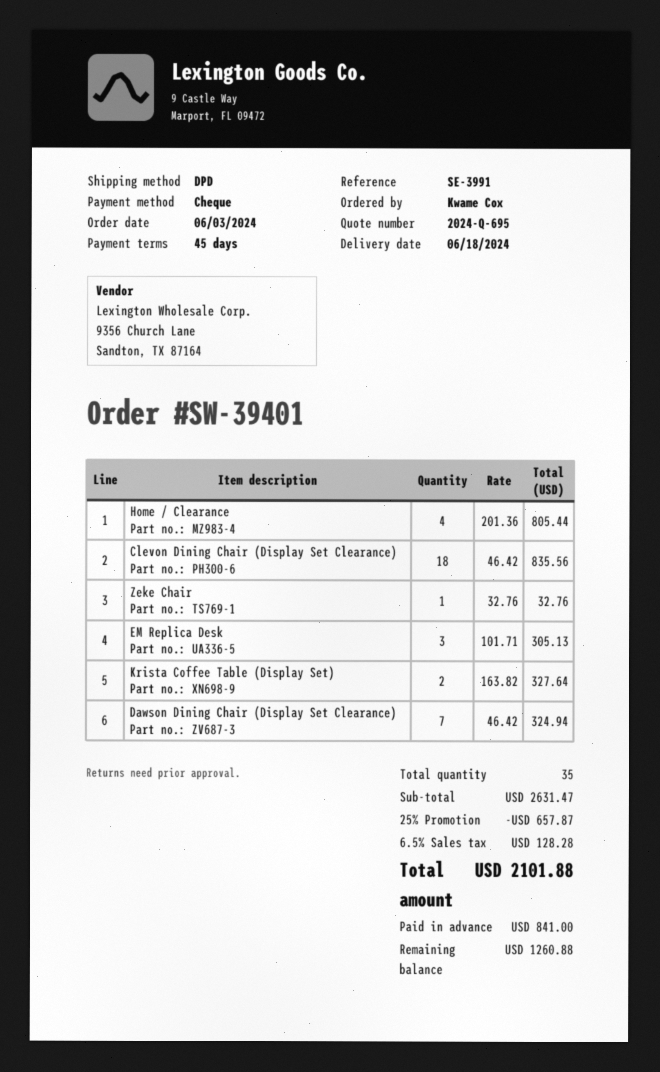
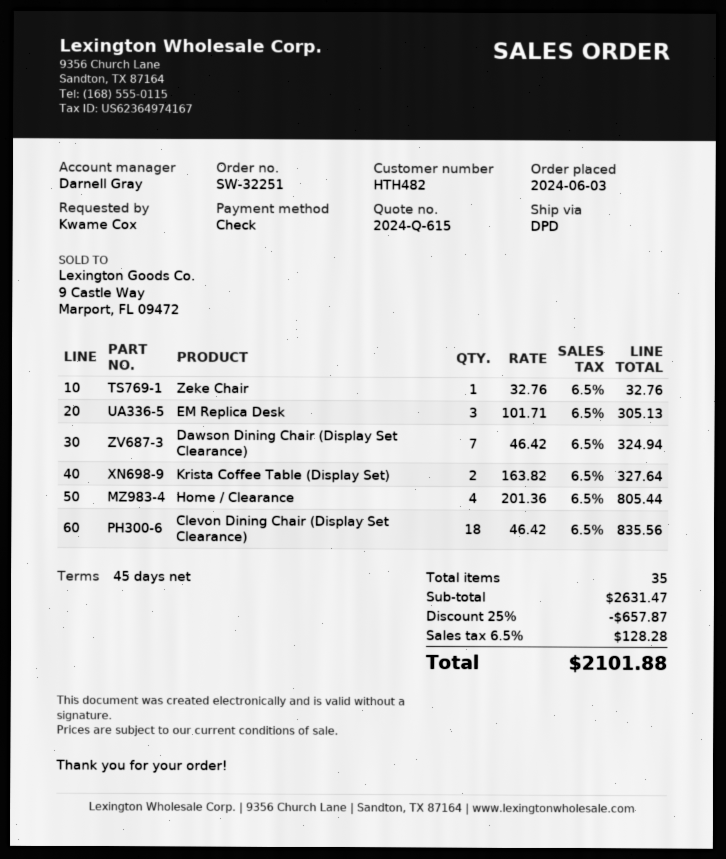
quote number: 2024-Q-695 -> 2024-Q-615
order number: SW-39401 -> SW-32251

